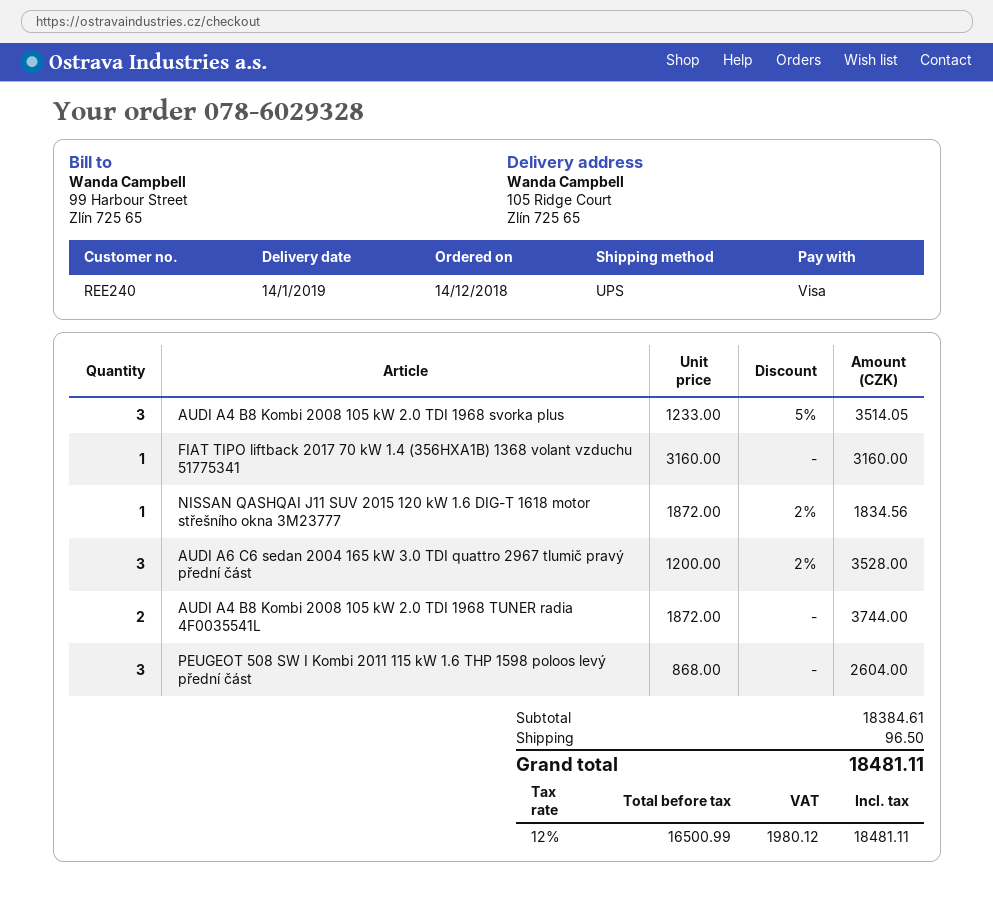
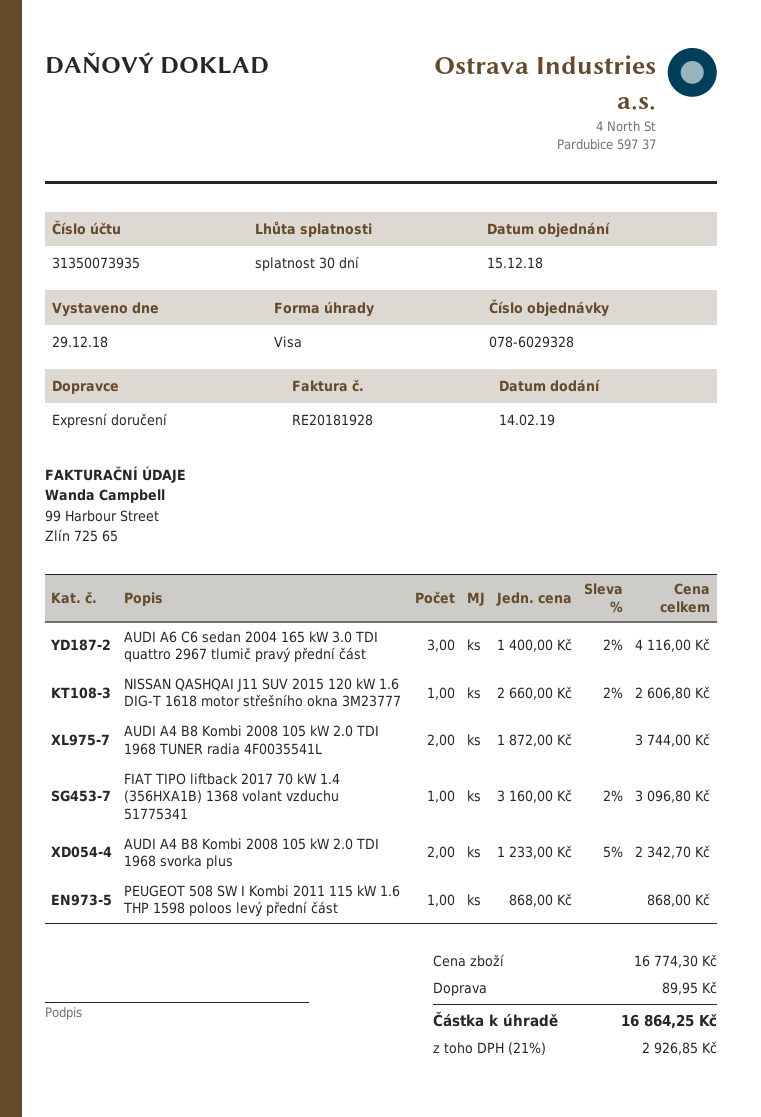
order date: 2018-12-14 -> 2018-12-15
delivery date: 2019-01-14 -> 2019-02-14
shipping method: UPS -> express
AUDI A4 B8 Kombi 2008 105 kW 2.0 TDI 1968 svorka plus: 3 x 1233.00 - 5% = 3514.05 -> 2 x 1233.00 - 5% = 2342.70
FIAT TIPO liftback 2017 70 kW 1.4 (356HXA1B) 1368 volant vzduchu 51775341: 1 x 3160.00 = 3160.00 -> 1 x 3160.00 - 2% = 3096.80
NISSAN QASHQAI J11 SUV 2015 120 kW 1.6 DIG-T 1618 motor střešního okna 3M23777: 1 x 1872.00 - 2% = 1834.56 -> 1 x 2660.00 - 2% = 2606.80
AUDI A6 C6 sedan 2004 165 kW 3.0 TDI quattro 2967 tlumič pravý přední část: 3 x 1200.00 - 2% = 3528.00 -> 3 x 1400.00 - 2% = 4116.00
PEUGEOT 508 SW I Kombi 2011 115 kW 1.6 THP 1598 poloos levý přední část: 3 x 868.00 = 2604.00 -> 1 x 868.00 = 868.00
subtotal: 18384.61 -> 16774.30
shipping: 96.50 -> 89.95
tax: 12% = 1980.12 -> 21% = 2926.85
total: 18481.11 -> 16864.25

